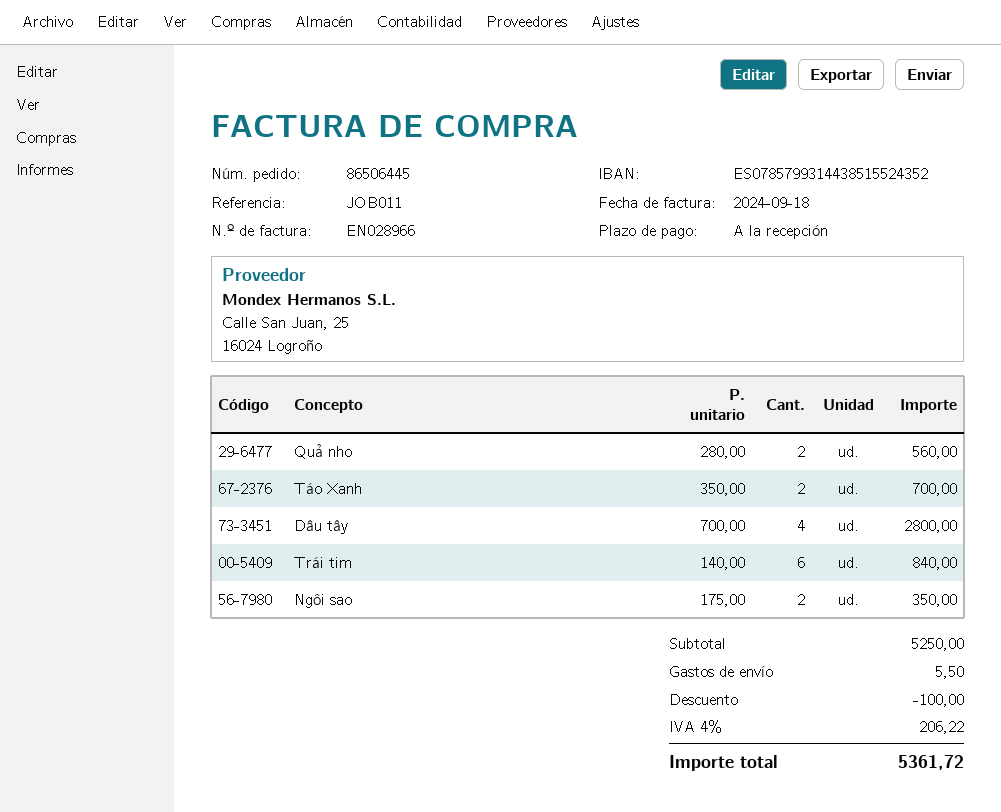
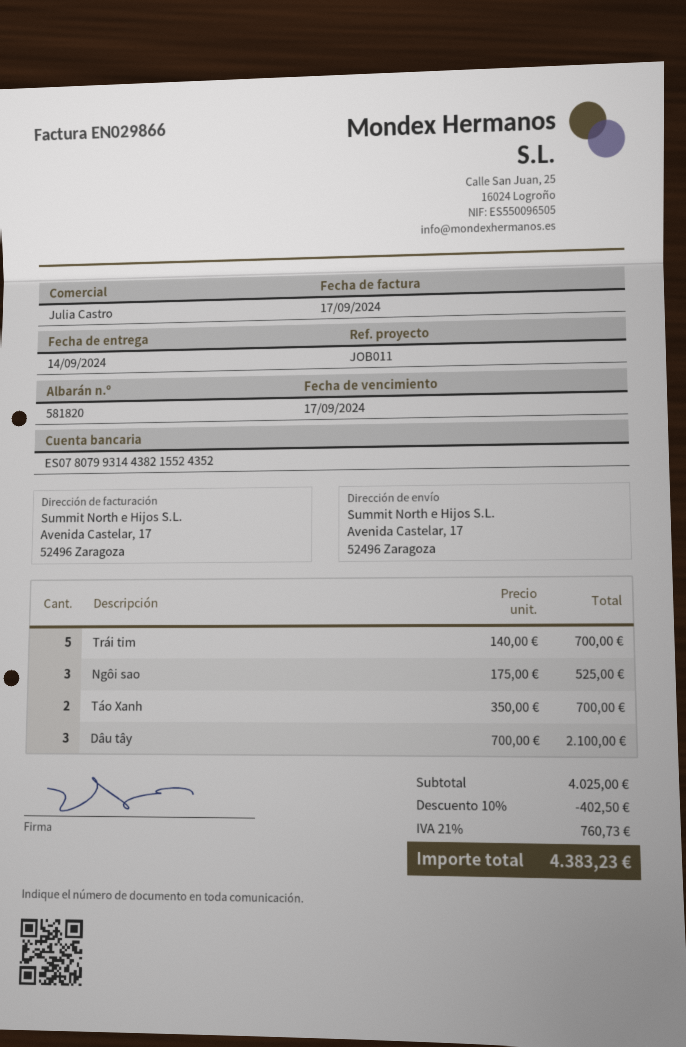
invoice number: EN028966 -> EN029866
invoice date: 2024-09-18 -> 2024-09-17
bank account: ES0785799314438515524352 -> ES0780799314438215524352
Quả nho: 2 x 280.00 = 560.00 -> none
Dâu tây: 4 x 700.00 = 2800.00 -> 3 x 700.00 = 2100.00
Trái tim: 6 x 140.00 = 840.00 -> 5 x 140.00 = 700.00
Ngôi sao: 2 x 175.00 = 350.00 -> 3 x 175.00 = 525.00
subtotal: 5250.00 -> 4025.00
discount: 100.00 -> 402.50
shipping: 5.50 -> none
tax: 4% = 206.22 -> 21% = 760.73
total: 5361.72 -> 4383.23

